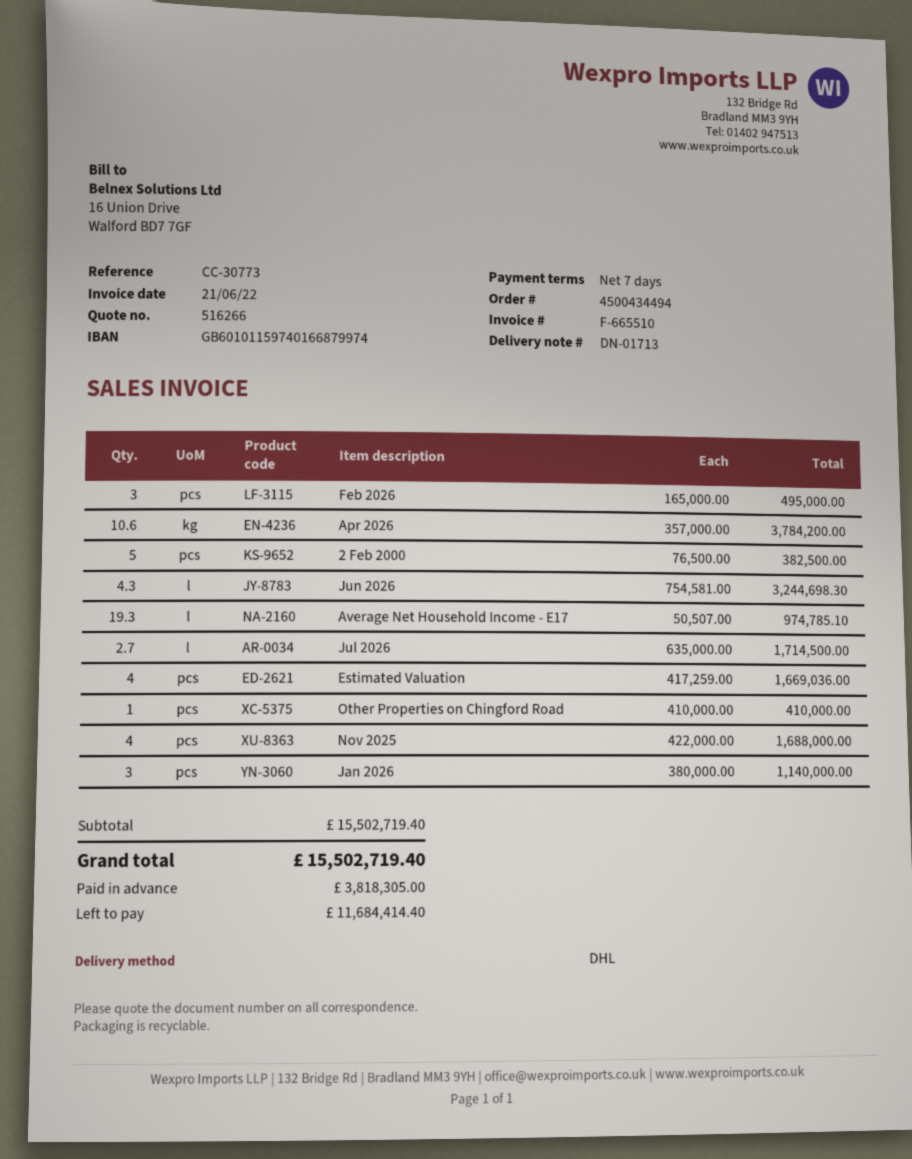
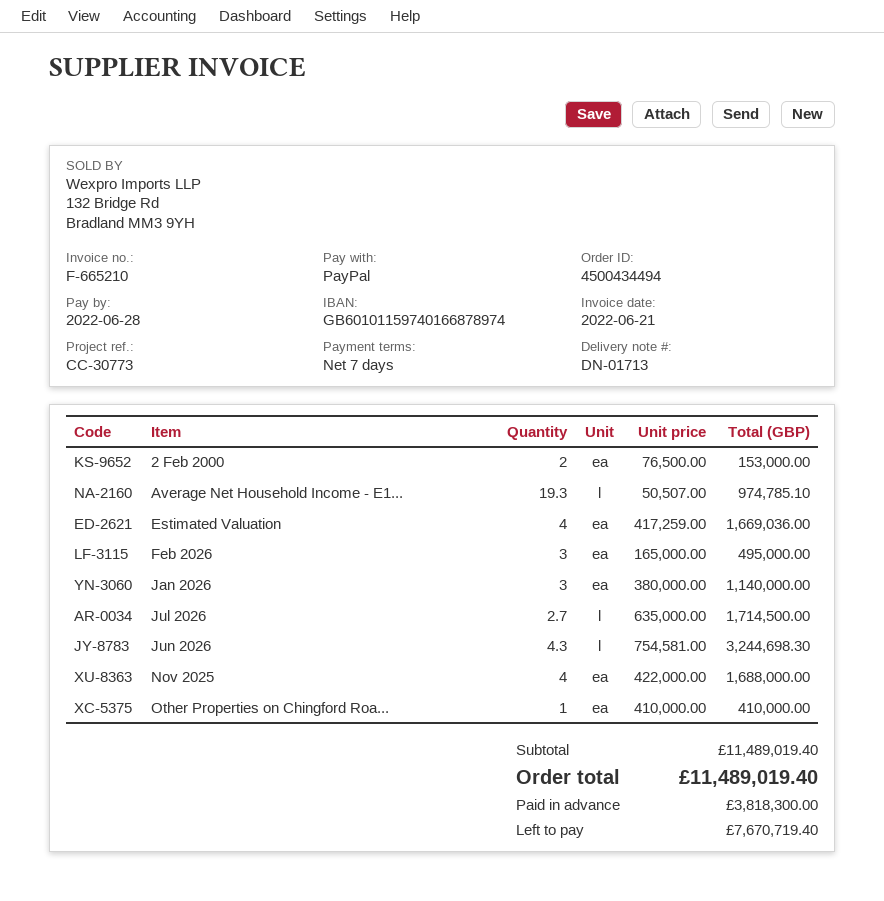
invoice number: F-665510 -> F-665210
bank account: GB60101159740166879974 -> GB60101159740166878974
Apr 2026: 10.6 x 357000.00 = 3784200.00 -> none
2 Feb 2000: 5 x 76500.00 = 382500.00 -> 2 x 76500.00 = 153000.00
subtotal: 15502719.40 -> 11489019.40
total: 15502719.40 -> 11489019.40
deposit: 3818305.00 -> 3818300.00
balance: 11684414.40 -> 7670719.40

